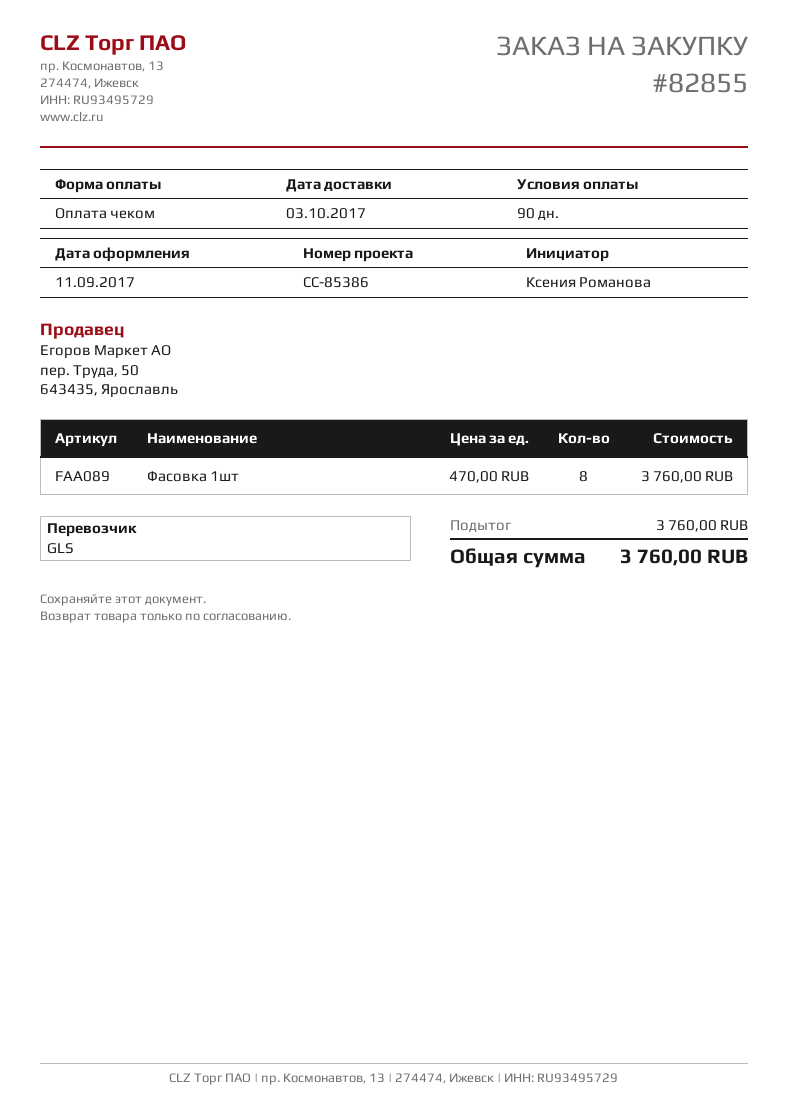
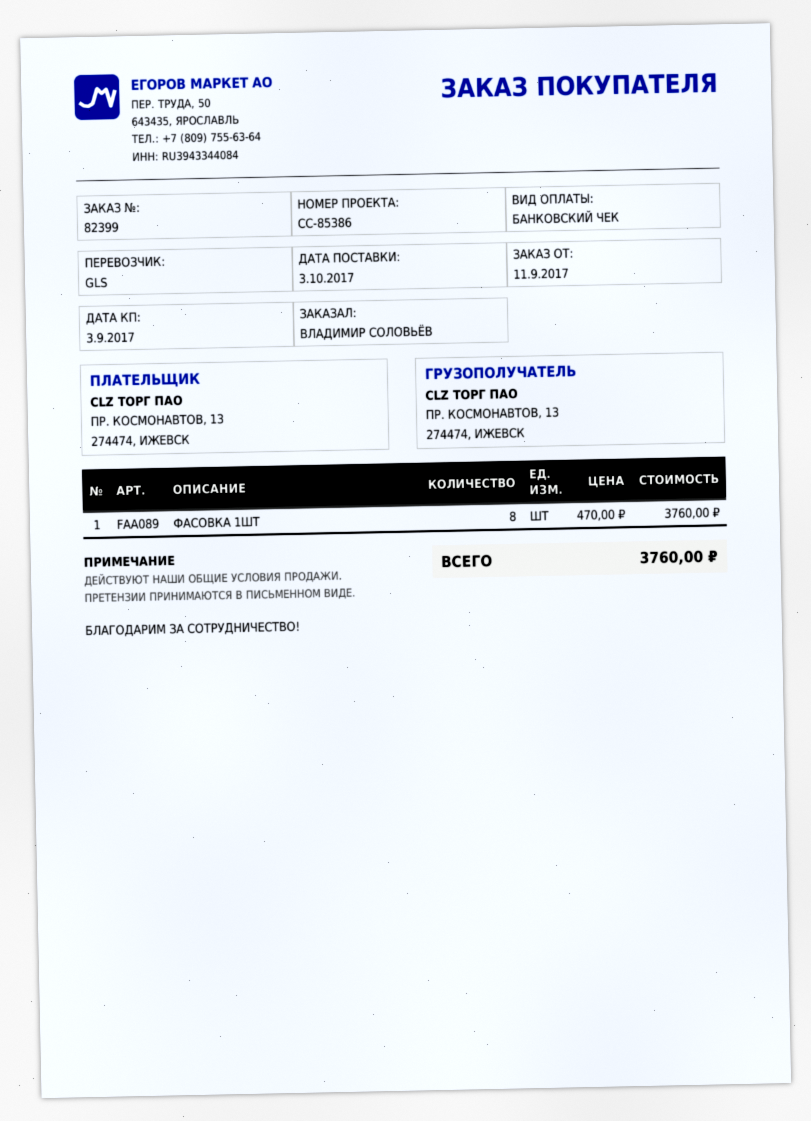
order number: 82855 -> 82399
ordered by: Ксения Романова -> ВЛАДИМИР СОЛОВЬЁВ

